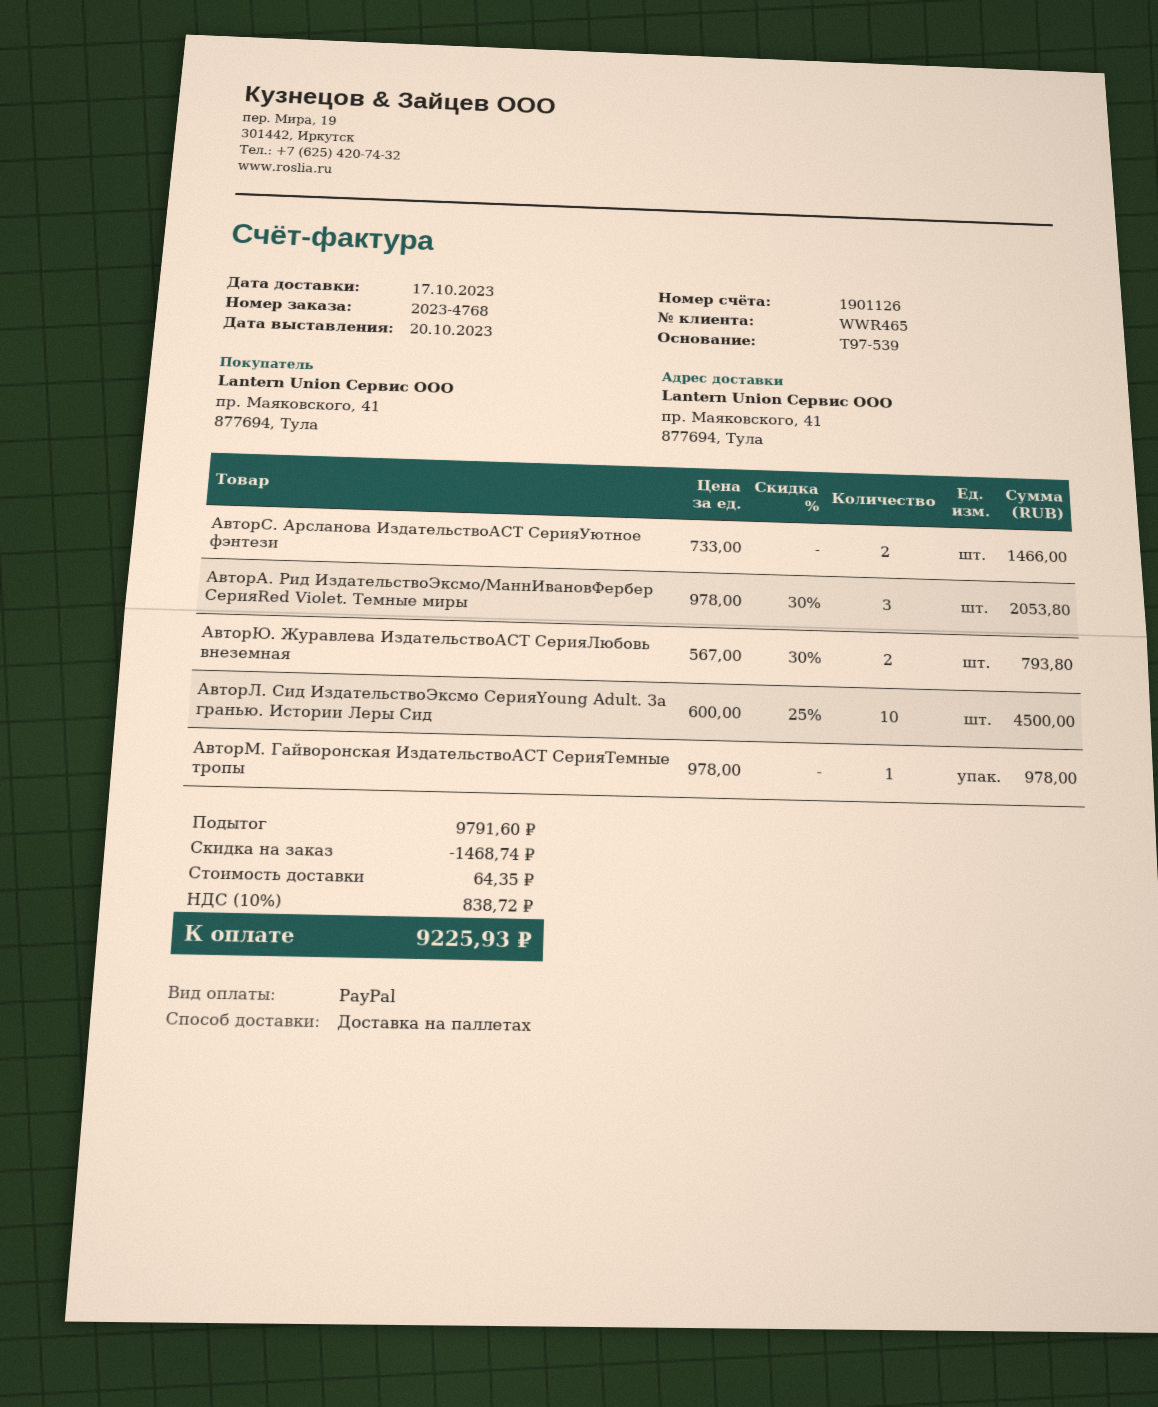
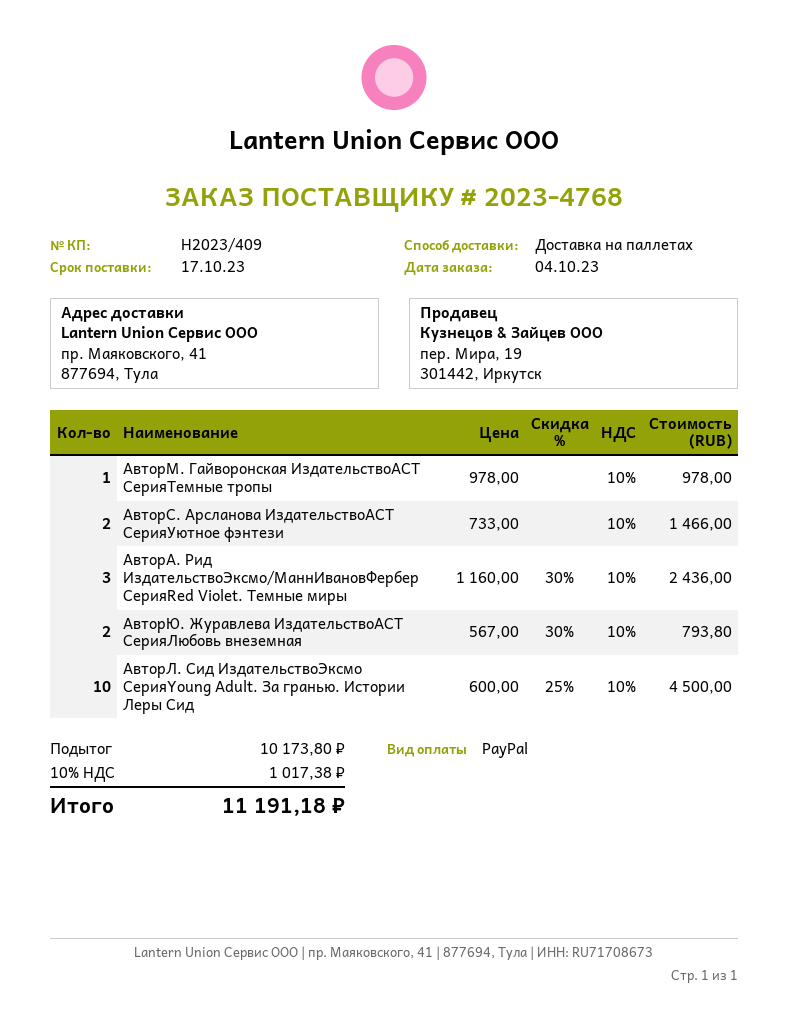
АвторА. Рид ИздательствоЭксмо/МаннИвановФербер СерияRed Violet. Темные миры: 3 x 978.00 - 30% = 2053.80 -> 3 x 1160.00 - 30% = 2436.00
subtotal: 9791.60 -> 10173.80
discount: 1468.74 -> none
shipping: 64.35 -> none
tax: 10% = 838.72 -> 10% = 1017.38
total: 9225.93 -> 11191.18

